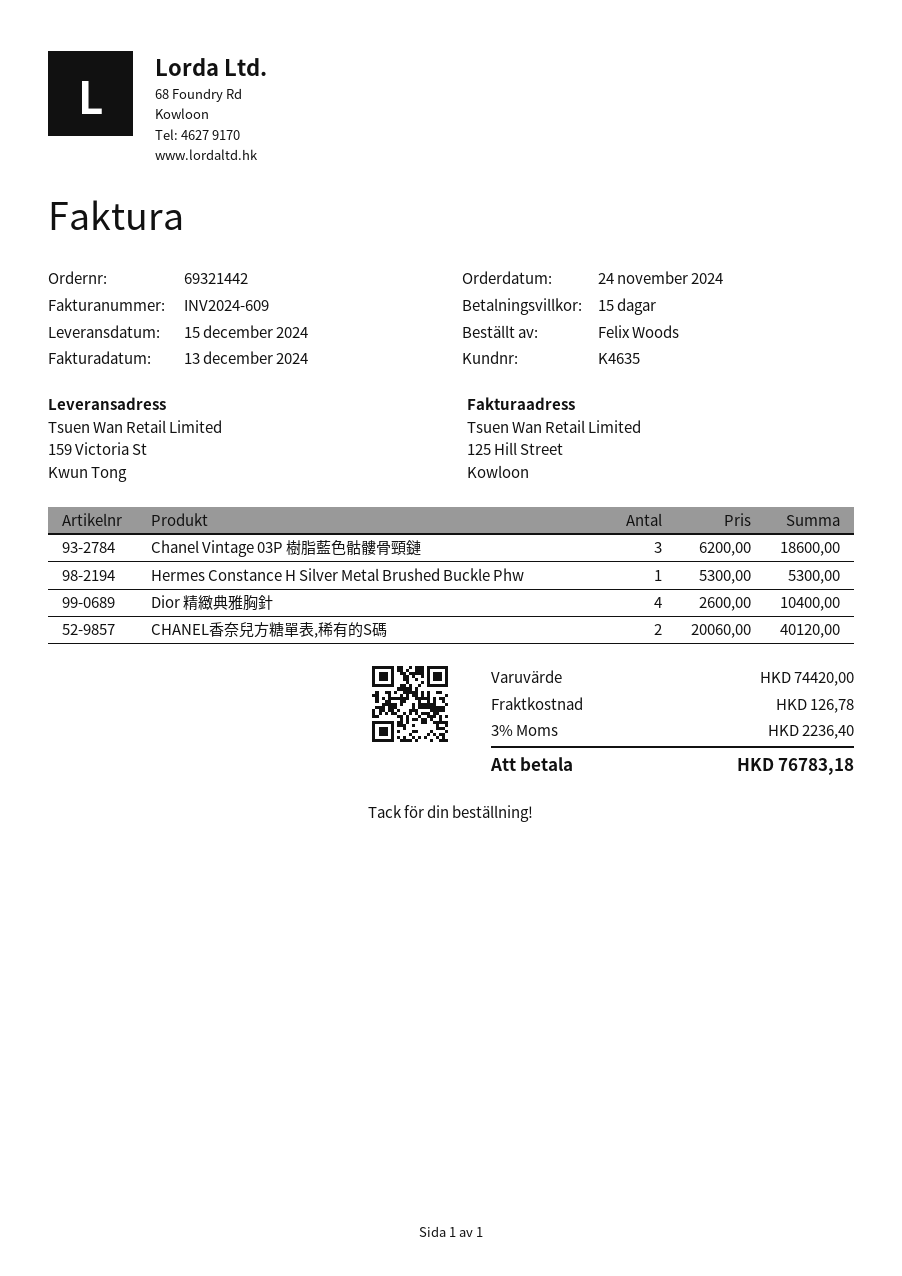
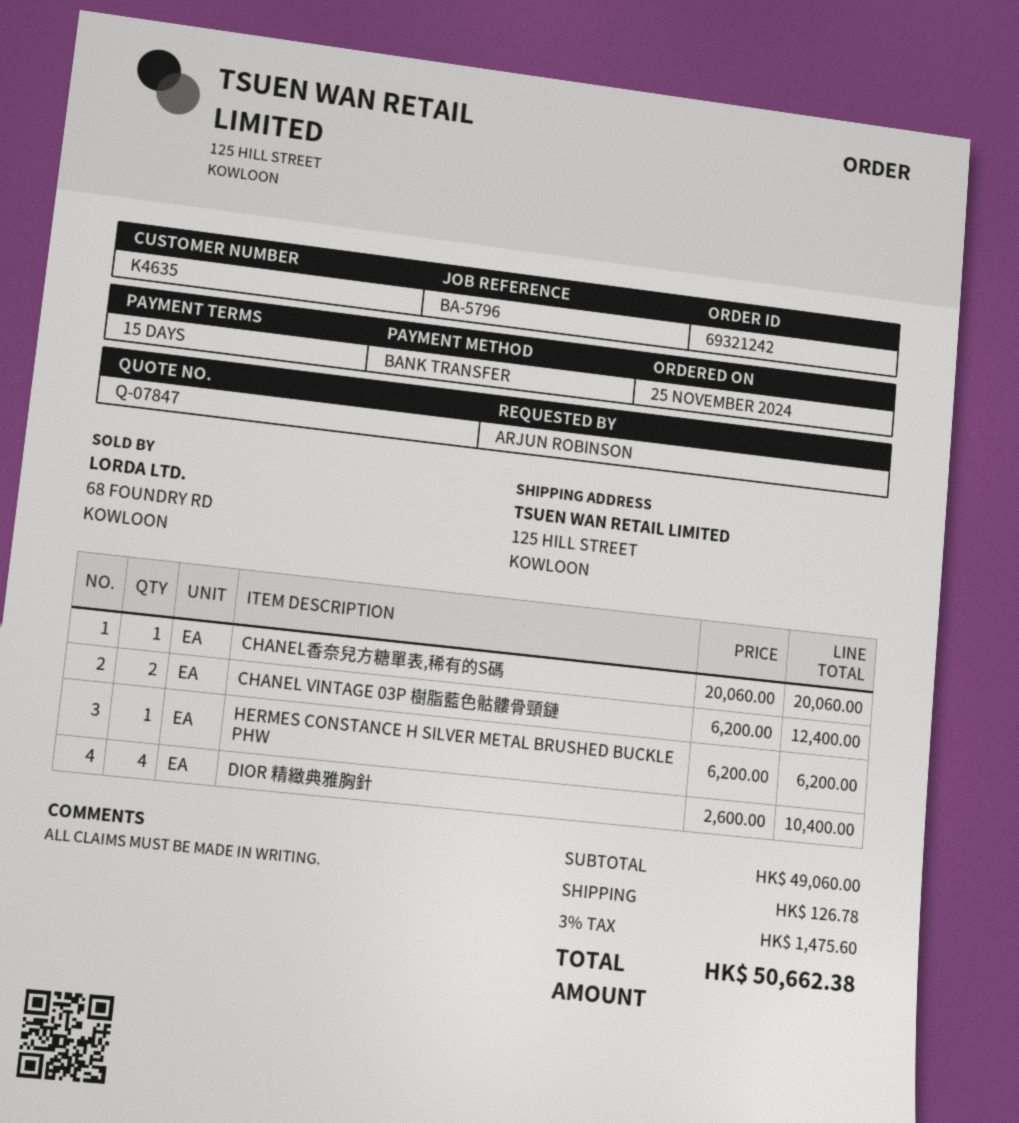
order number: 69321442 -> 69321242
order date: 2024-11-24 -> 2024-11-25
ordered by: Felix Woods -> ARJUN ROBINSON
ship to: 159 Victoria St, Kwun Tong -> 125 HILL STREET, KOWLOON
Chanel Vintage 03P 樹脂藍色骷髏骨頸鏈: 3 x 6200.00 = 18600.00 -> 2 x 6200.00 = 12400.00
Hermes Constance H Silver Metal Brushed Buckle Phw: 1 x 5300.00 = 5300.00 -> 1 x 6200.00 = 6200.00
CHANEL香奈兒方糖單表,稀有的S碼: 2 x 20060.00 = 40120.00 -> 1 x 20060.00 = 20060.00
subtotal: 74420.00 -> 49060.00
tax: 3% = 2236.40 -> 3% = 1475.60
total: 76783.18 -> 50662.38

